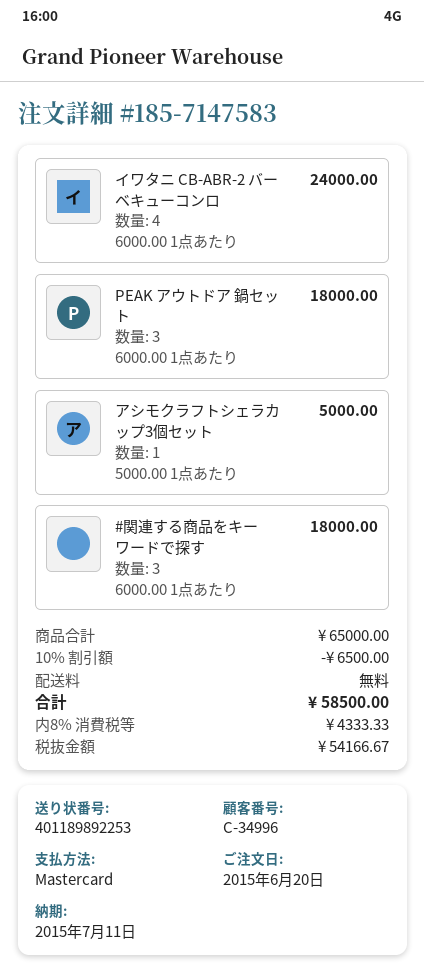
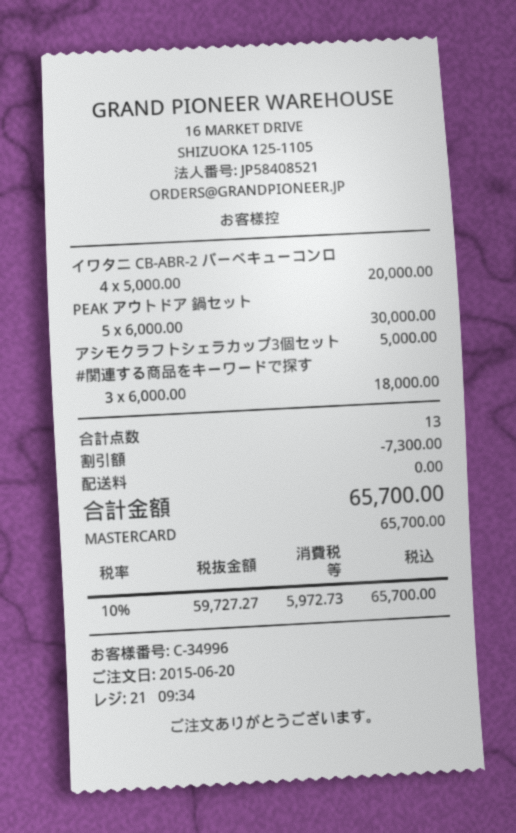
イワタニ CB-ABR-2 バーベキューコンロ: 4 x 6000.00 = 24000.00 -> 4 x 5000.00 = 20000.00
PEAK アウトドア 鍋セット: 3 x 6000.00 = 18000.00 -> 5 x 6000.00 = 30000.00
discount: 6500.00 -> 7300.00
net: 54166.67 -> 59727.27
tax: 8% = 4333.33 -> 10% = 5972.73
total: 58500.00 -> 65700.00

